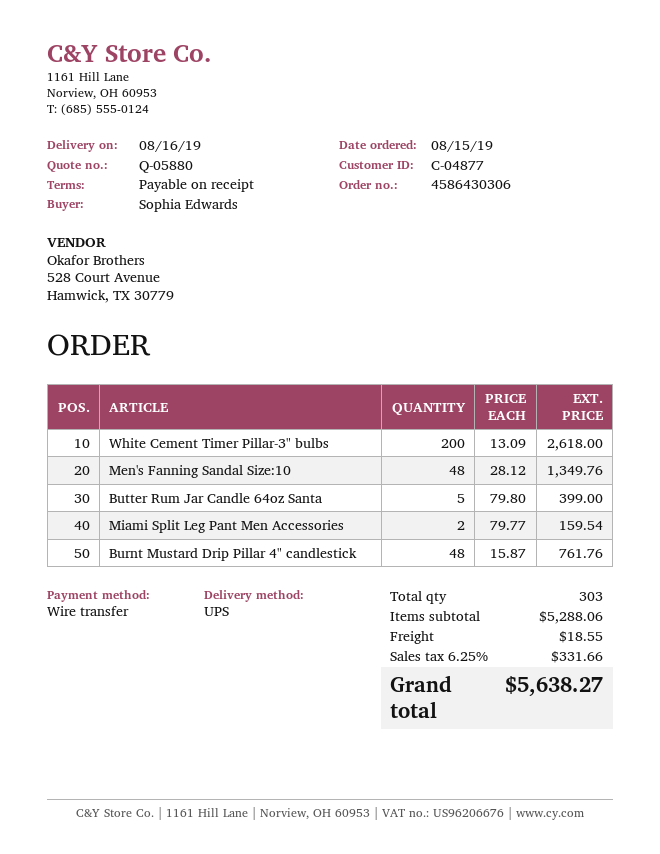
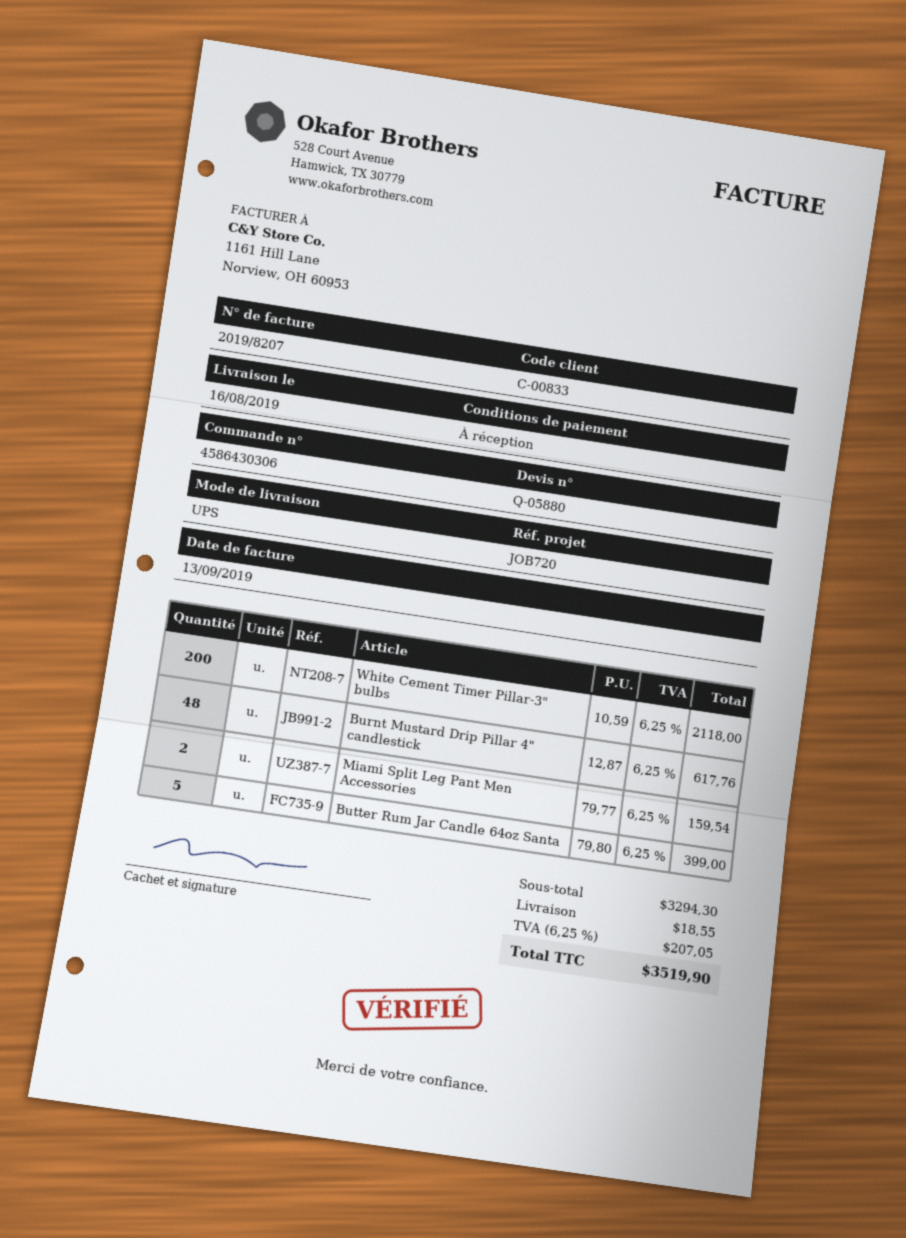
customer number: C-04877 -> C-00833
White Cement Timer Pillar-3" bulbs: 200 x 13.09 = 2618.00 -> 200 x 10.59 = 2118.00
Men's Fanning Sandal Size:10: 48 x 28.12 = 1349.76 -> none
Burnt Mustard Drip Pillar 4" candlestick: 48 x 15.87 = 761.76 -> 48 x 12.87 = 617.76
subtotal: 5288.06 -> 3294.30
tax: 6.25% = 331.66 -> 6.25% = 207.05
total: 5638.27 -> 3519.90

